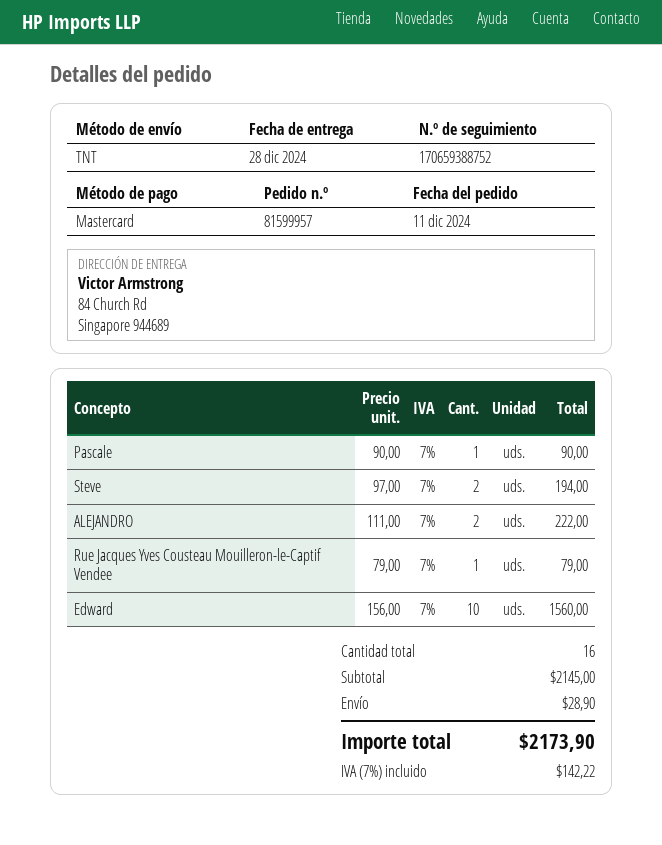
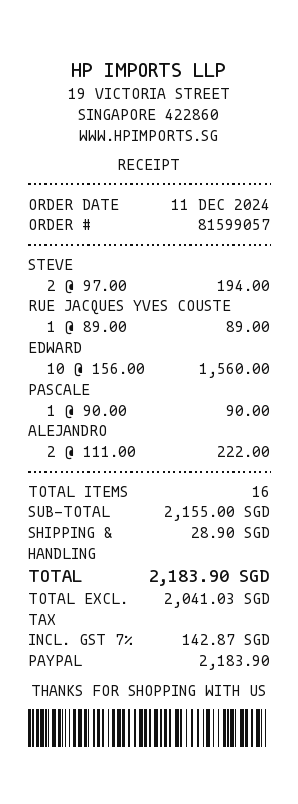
order number: 81599957 -> 81599057
payment method: Mastercard -> PayPal
Rue Jacques Yves Cousteau Mouilleron-le-Captif Vendee: 1 x 79.00 = 79.00 -> 1 x 89.00 = 89.00
subtotal: 2145.00 -> 2155.00
tax: 7% = 142.22 -> 7% = 142.87
total: 2173.90 -> 2183.90

